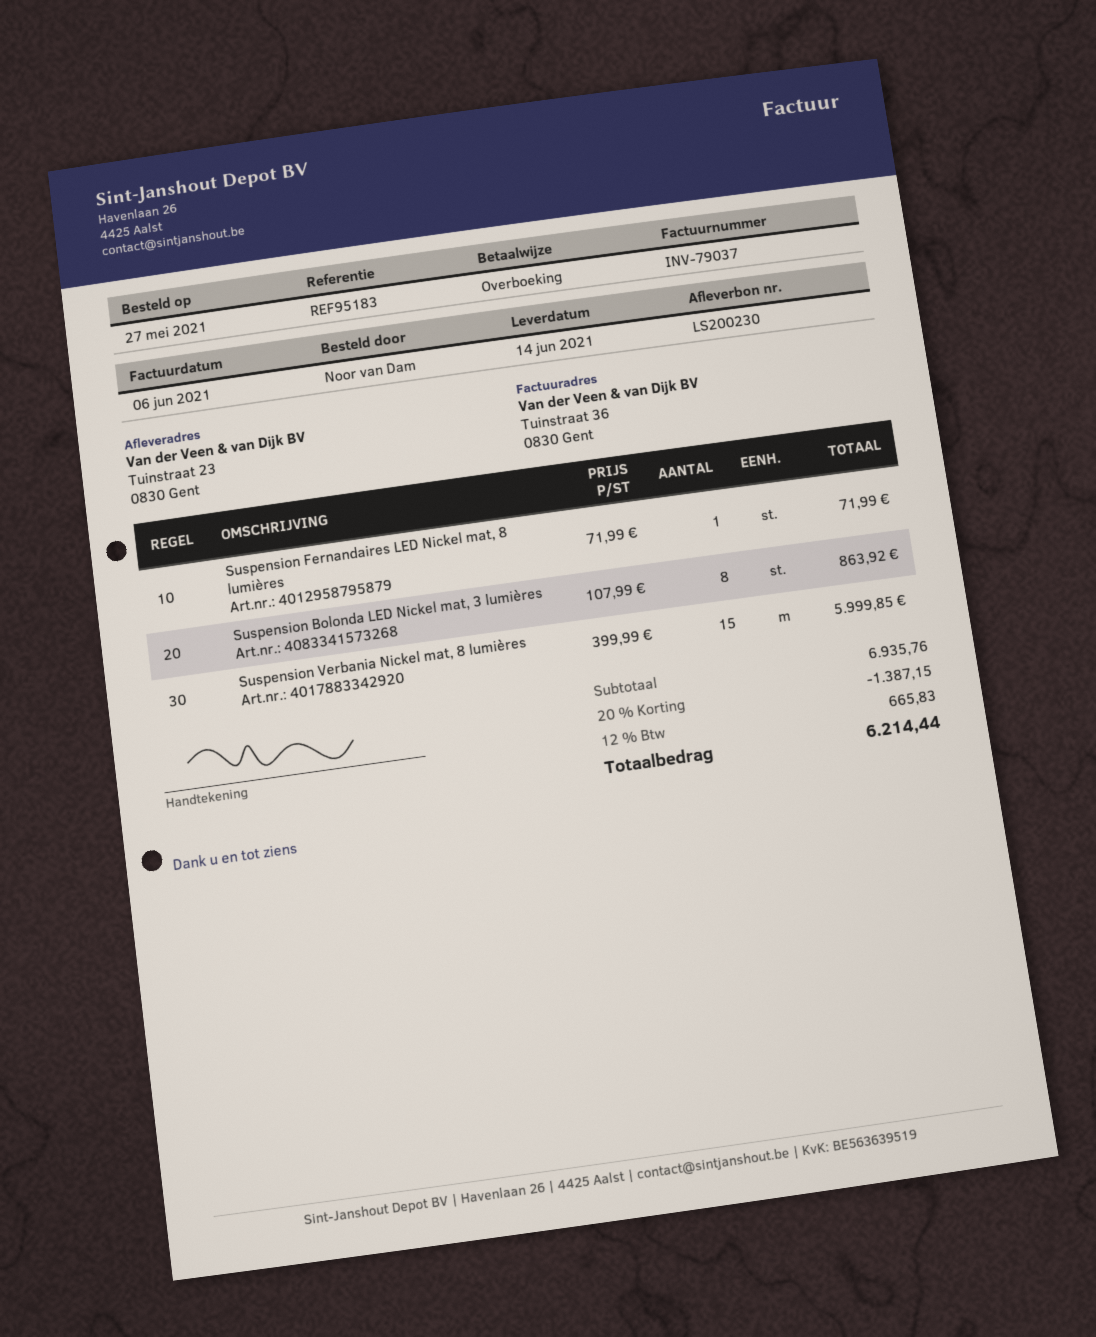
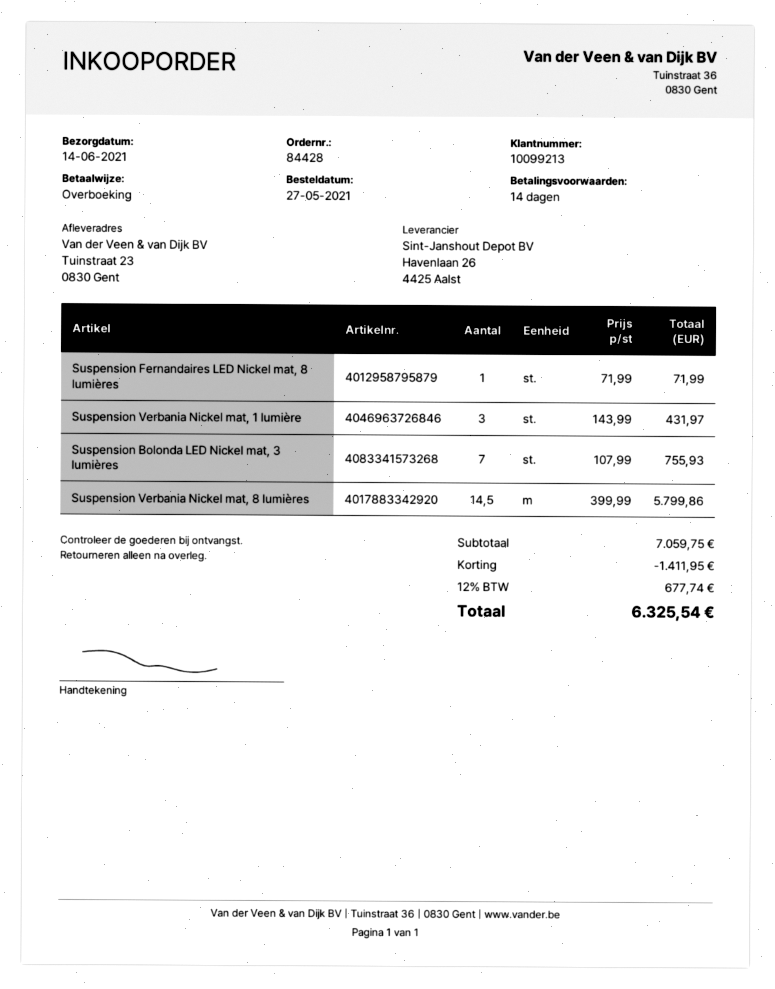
Suspension Bolonda LED Nickel mat, 3 lumières: 8 x 107.99 = 863.92 -> 7 x 107.99 = 755.93
Suspension Verbania Nickel mat, 8 lumières: 15 x 399.99 = 5999.85 -> 14.5 x 399.99 = 5799.86
Suspension Verbania Nickel mat, 1 lumière: none -> 3 x 143.99 = 431.97
subtotal: 6935.76 -> 7059.75
discount: 1387.15 -> 1411.95
tax: 12% = 665.83 -> 12% = 677.74
total: 6214.44 -> 6325.54

